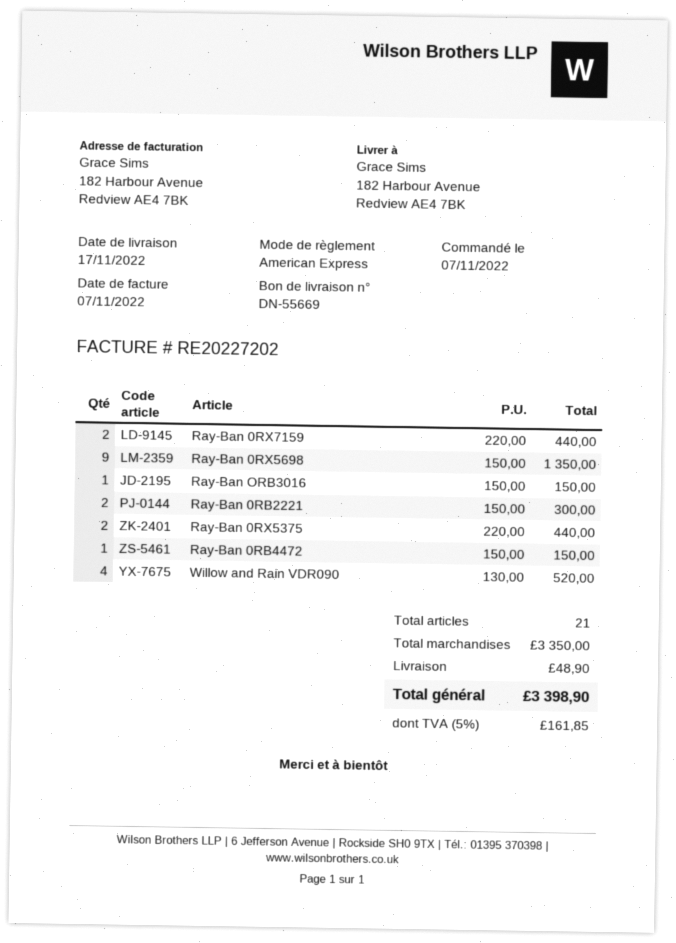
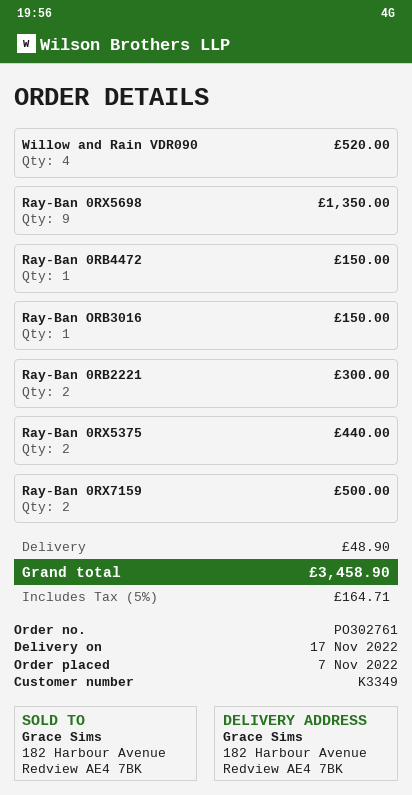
Ray-Ban 0RX7159: 2 for 440.00 -> 2 for 500.00
tax: 5% = 161.85 -> 5% = 164.71
total: 3398.90 -> 3458.90

